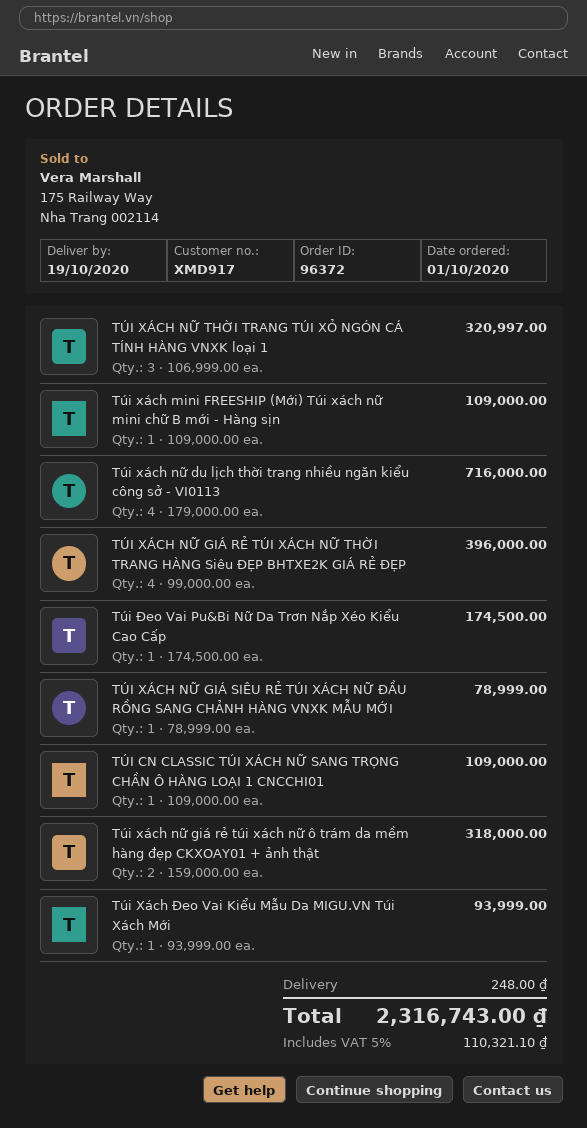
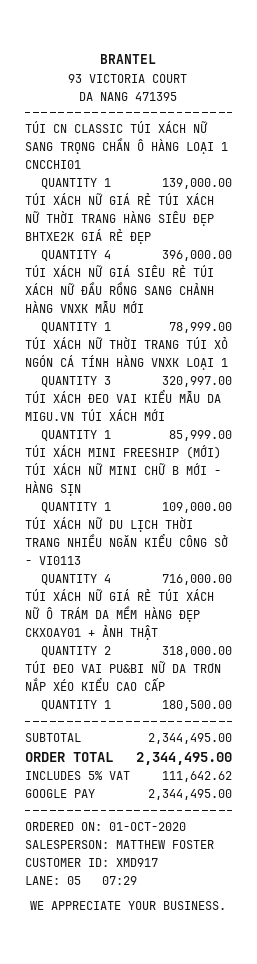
Túi Đeo Vai Pu&Bi Nữ Da Trơn Nắp Xéo Kiểu Cao Cấp: 1 for 174500.00 -> 1 for 180500.00
TÚI CN CLASSIC TÚI XÁCH NỮ SANG TRỌNG CHẦN Ô HÀNG LOẠI 1 CNCCHI01: 1 for 109000.00 -> 1 for 139000.00
Túi Xách Đeo Vai Kiểu Mẫu Da MIGU.VN Túi Xách Mới: 1 for 93999.00 -> 1 for 85999.00
shipping: 248.00 -> none
tax: 5% = 110321.10 -> 5% = 111642.62
total: 2316743.00 -> 2344495.00

